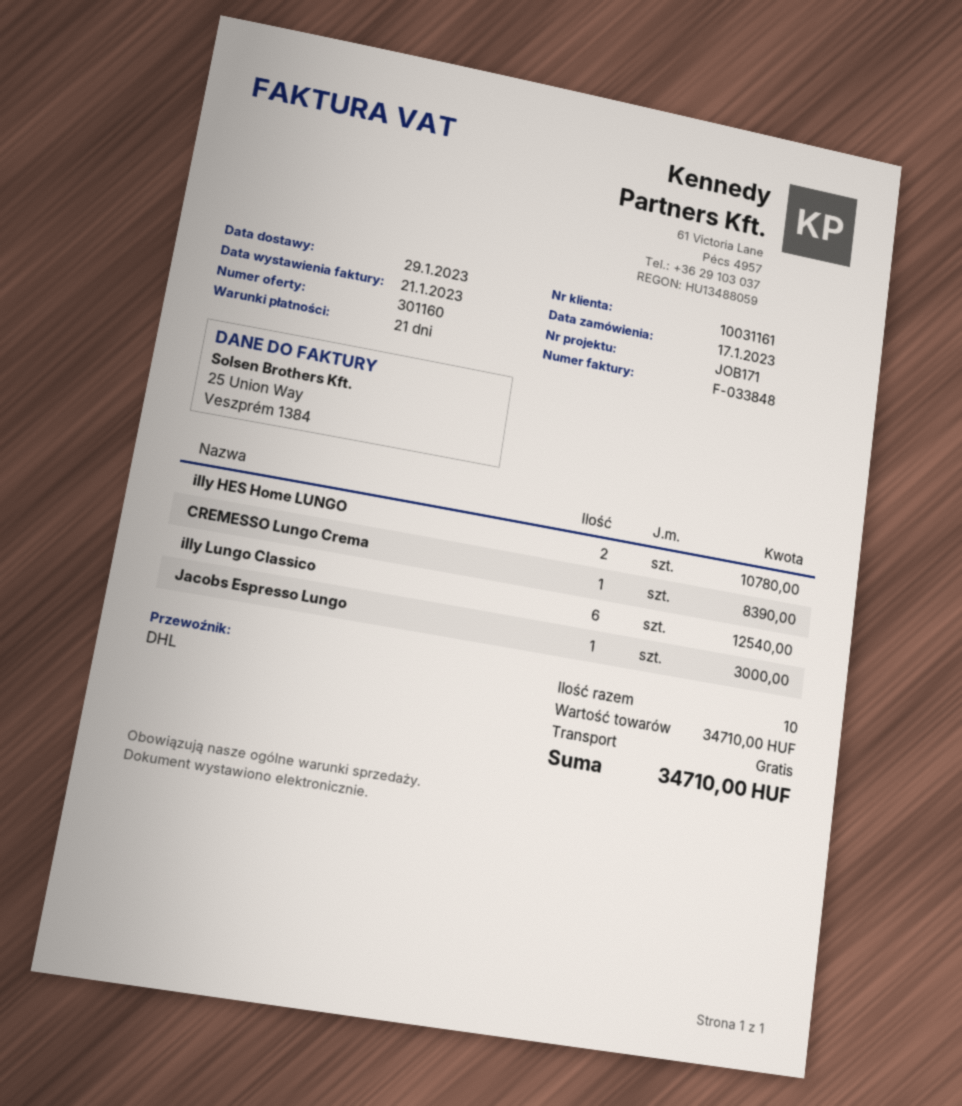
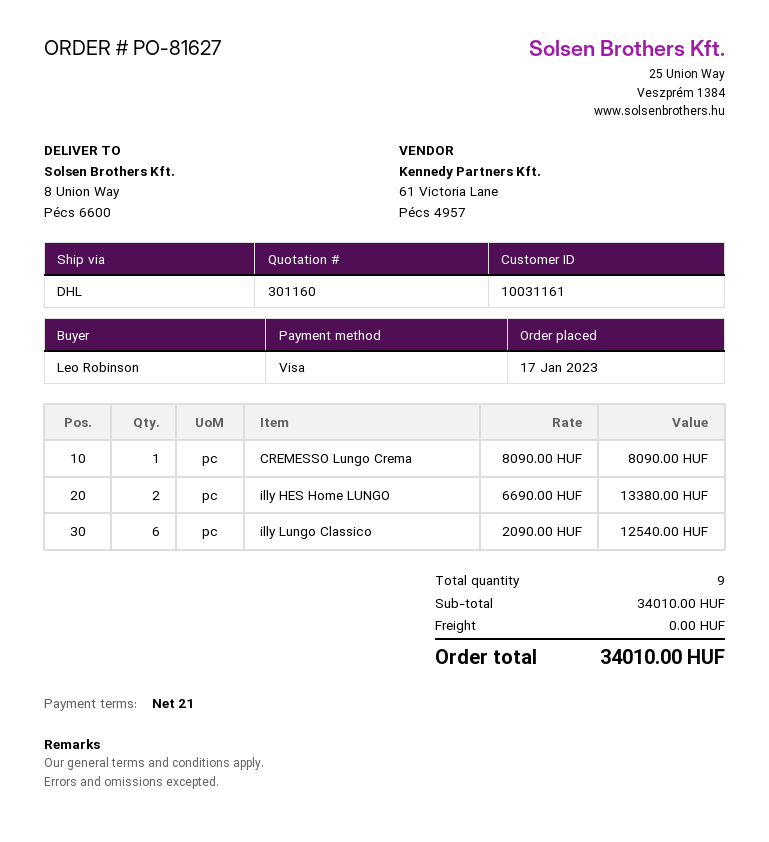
illy HES Home LUNGO: 2 for 10780.00 -> 2 for 13380.00
CREMESSO Lungo Crema: 1 for 8390.00 -> 1 for 8090.00
Jacobs Espresso Lungo: 1 for 3000.00 -> none
total quantity: 10 -> 9
subtotal: 34710.00 -> 34010.00
total: 34710.00 -> 34010.00

